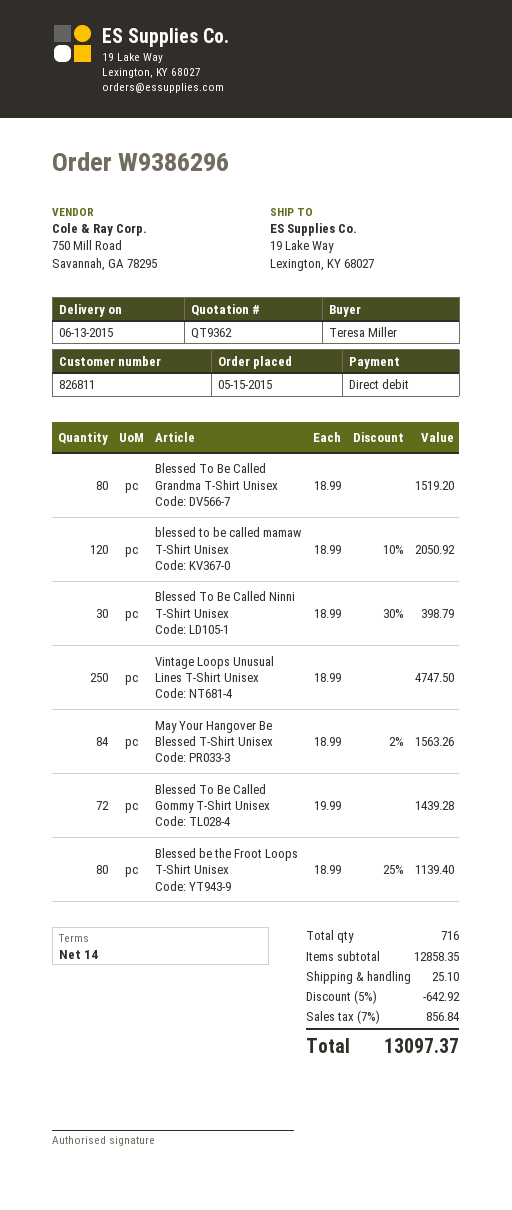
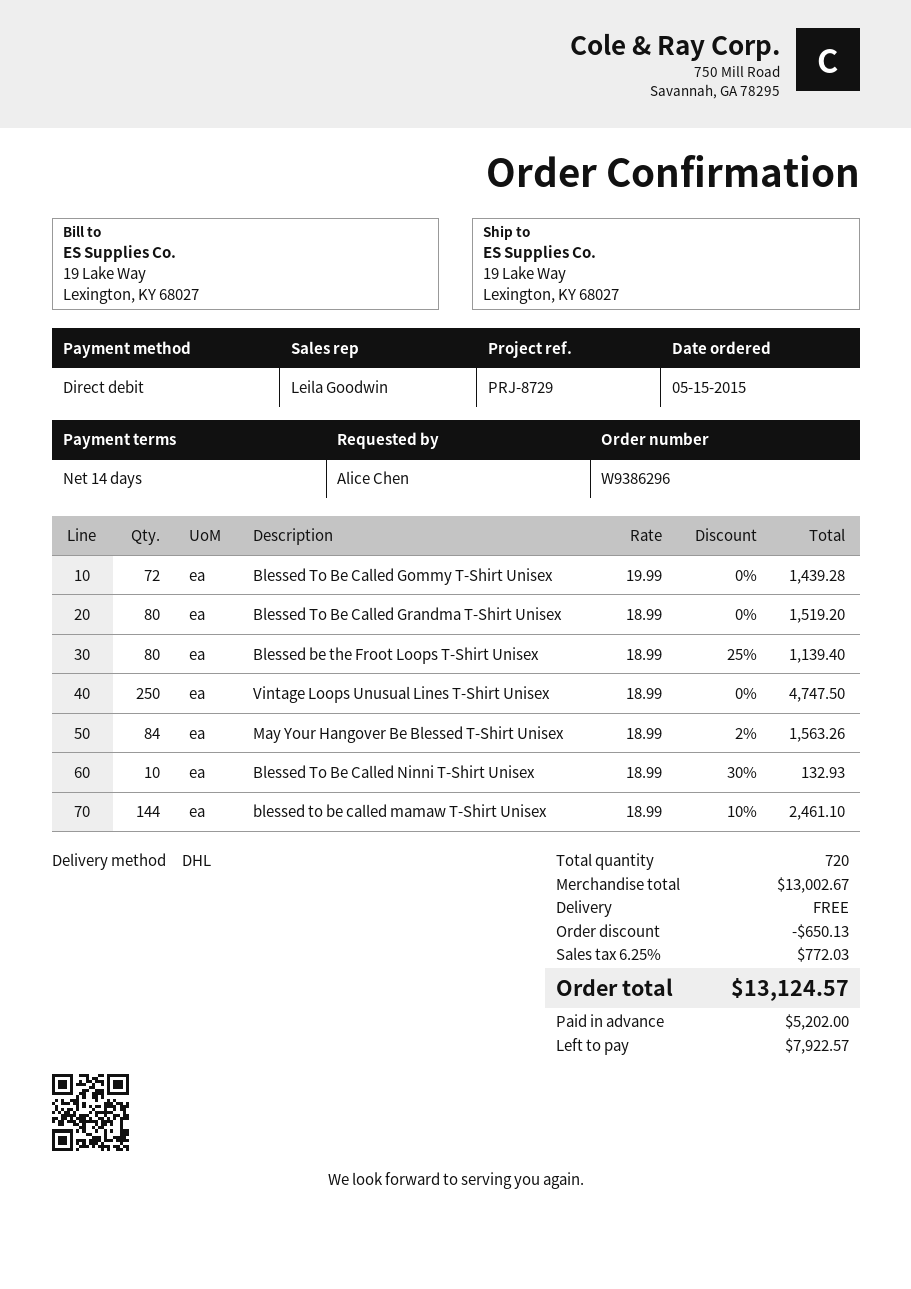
ordered by: Teresa Miller -> Alice Chen
blessed to be called mamaw T-Shirt Unisex: 120 x 18.99 - 10% = 2050.92 -> 144 x 18.99 - 10% = 2461.10
Blessed To Be Called Ninni T-Shirt Unisex: 30 x 18.99 - 30% = 398.79 -> 10 x 18.99 - 30% = 132.93
total quantity: 716 -> 720
subtotal: 12858.35 -> 13002.67
discount: 642.92 -> 650.13
shipping: 25.10 -> 0.00
tax: 7% = 856.84 -> 6.25% = 772.03
total: 13097.37 -> 13124.57

